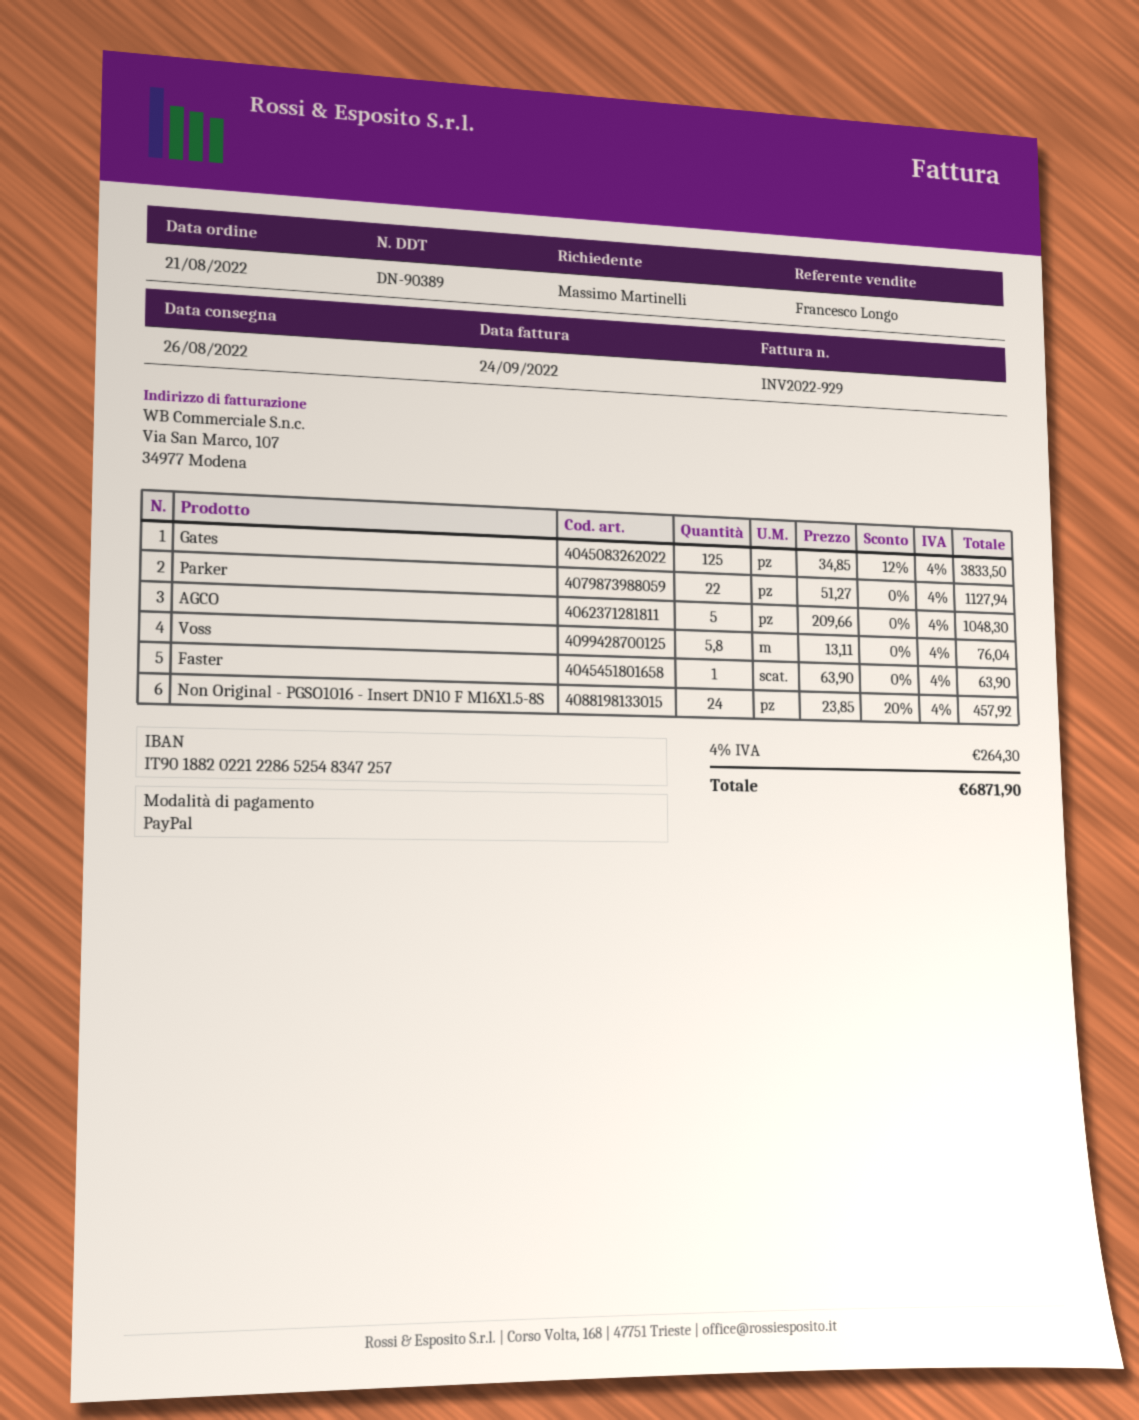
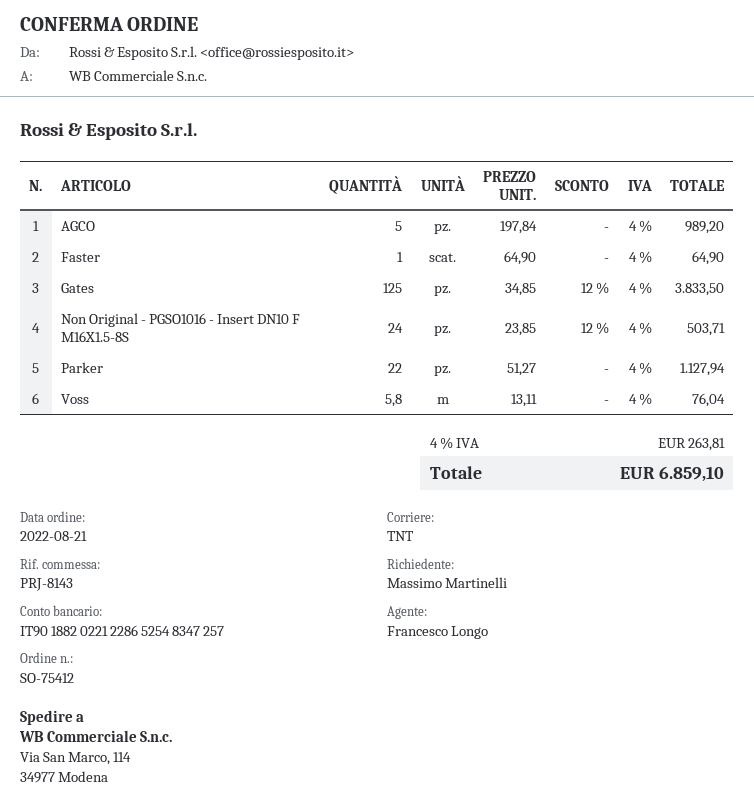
AGCO: 5 x 209.66 = 1048.30 -> 5 x 197.84 = 989.20
Faster: 1 x 63.90 = 63.90 -> 1 x 64.90 = 64.90
Non Original - PGSO1016 - Insert DN10 F M16X1.5-8S: 24 x 23.85 - 20% = 457.92 -> 24 x 23.85 - 12% = 503.71
tax: 4% = 264.30 -> 4% = 263.81
total: 6871.90 -> 6859.10

